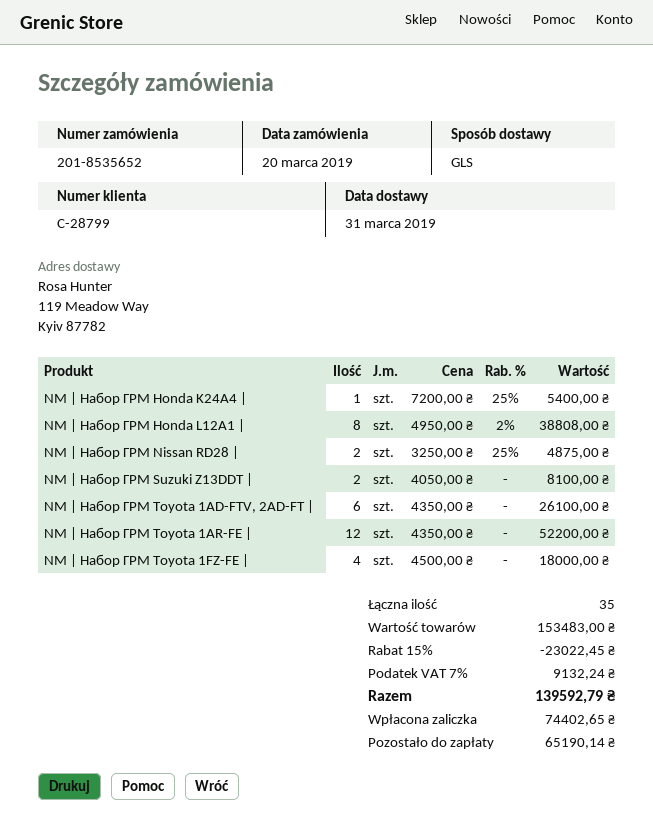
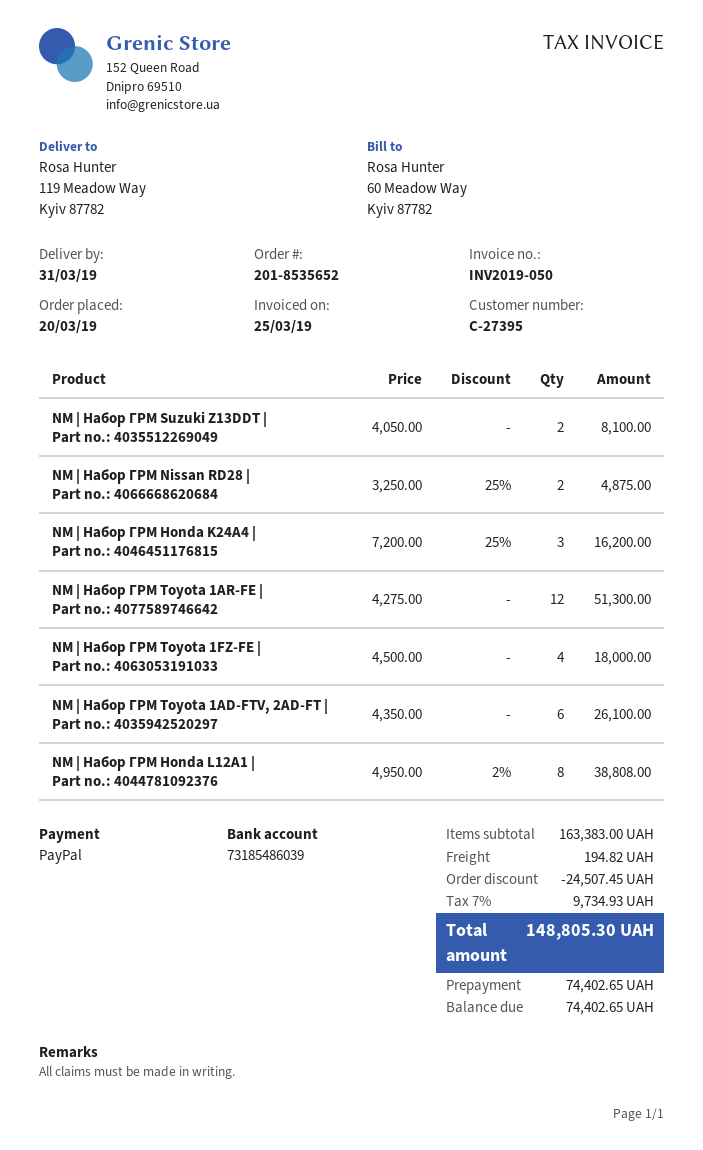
customer number: C-28799 -> C-27395
NM | Набор ГРМ Honda K24A4 |: 1 x 7200.00 - 25% = 5400.00 -> 3 x 7200.00 - 25% = 16200.00
NM | Набор ГРМ Toyota 1AR-FE |: 12 x 4350.00 = 52200.00 -> 12 x 4275.00 = 51300.00
subtotal: 153483.00 -> 163383.00
discount: 23022.45 -> 24507.45
shipping: none -> 194.82
tax: 7% = 9132.24 -> 7% = 9734.93
total: 139592.79 -> 148805.30
balance: 65190.14 -> 74402.65

